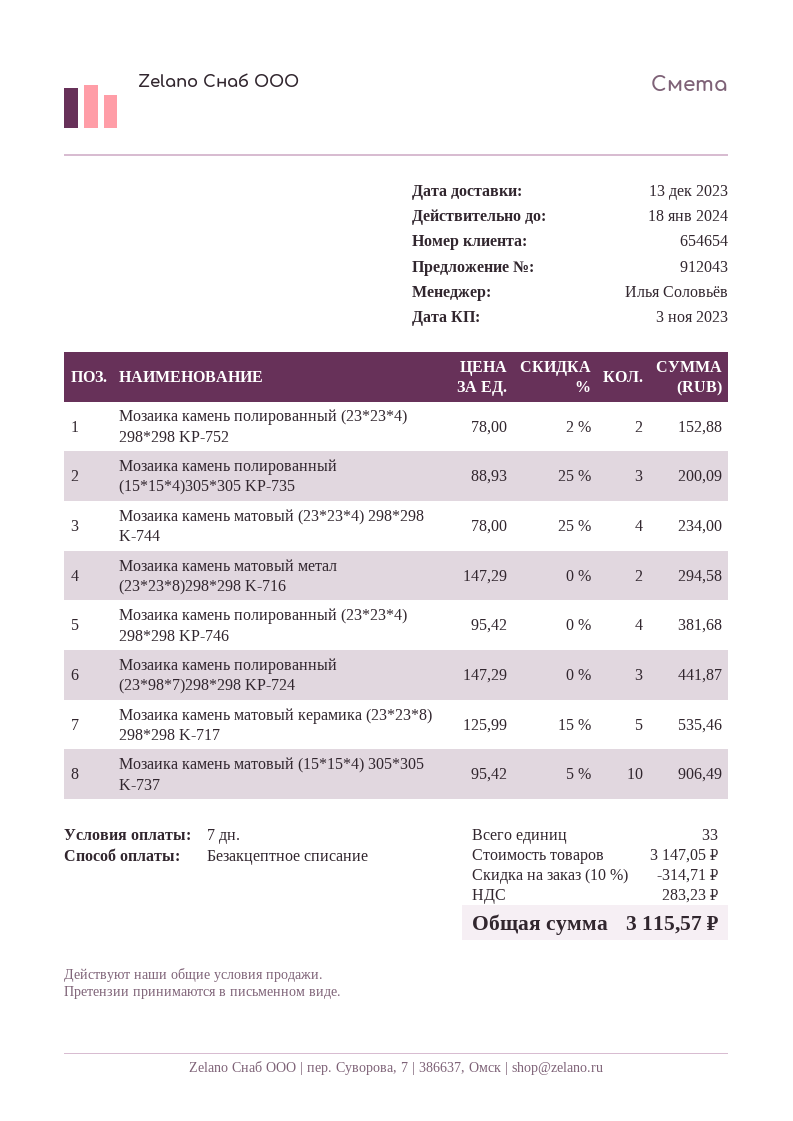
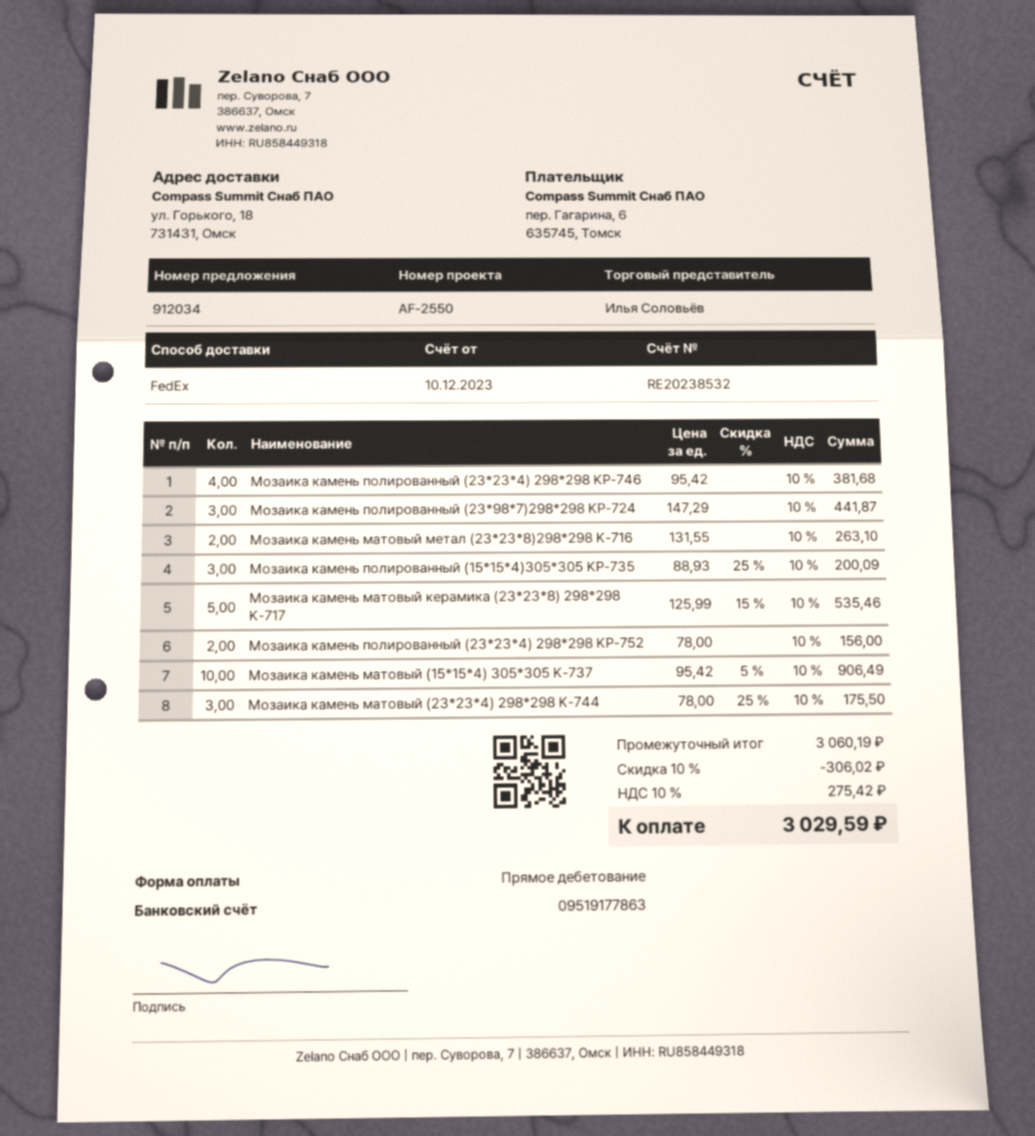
quote number: 912043 -> 912034
Мозаика камень полированный (23*23*4) 298*298 KP-752: 2 x 78.00 - 2% = 152.88 -> 2 x 78.00 = 156.00
Мозаика камень матовый (23*23*4) 298*298 K-744: 4 x 78.00 - 25% = 234.00 -> 3 x 78.00 - 25% = 175.50
Мозаика камень матовый метал (23*23*8)298*298 K-716: 2 x 147.29 = 294.58 -> 2 x 131.55 = 263.10
subtotal: 3147.05 -> 3060.19
discount: 10% = 314.71 -> 10% = 306.02
tax: 283.23 -> 275.42
total: 3115.57 -> 3029.59

